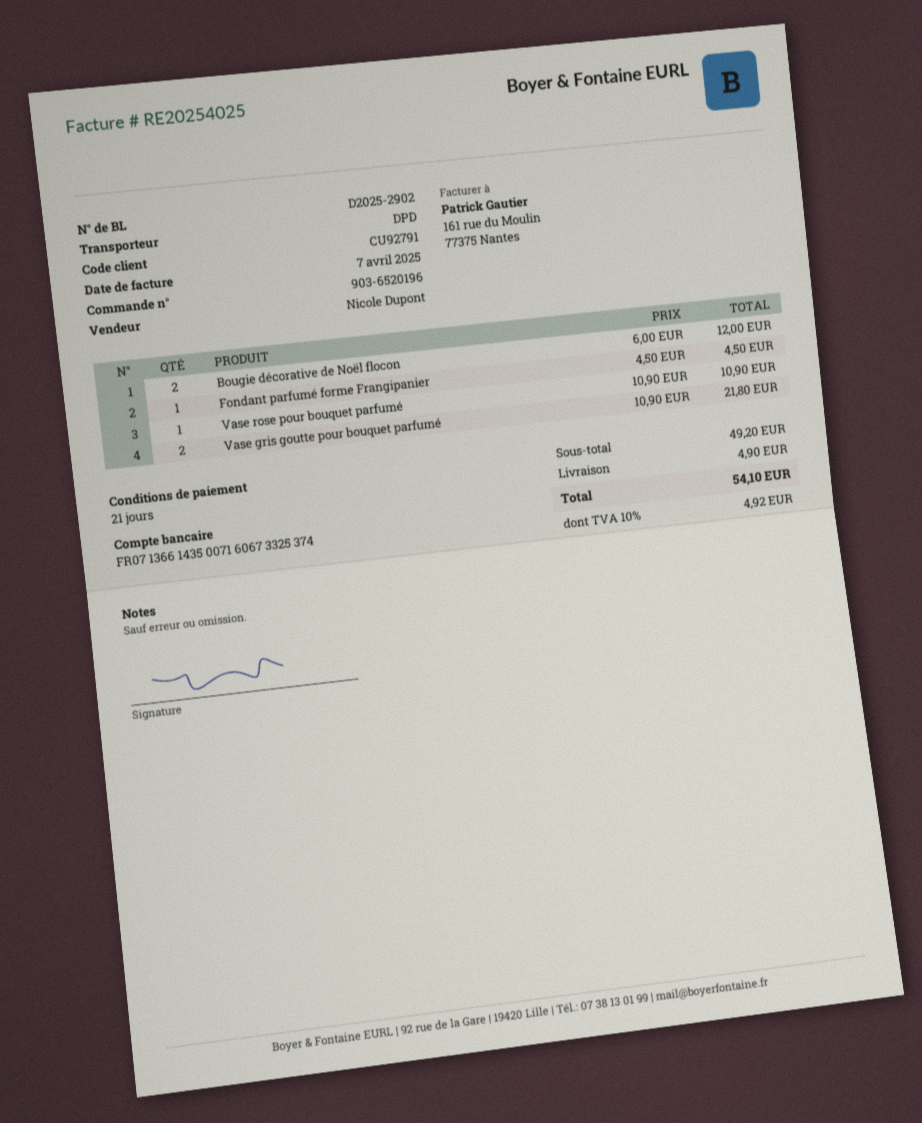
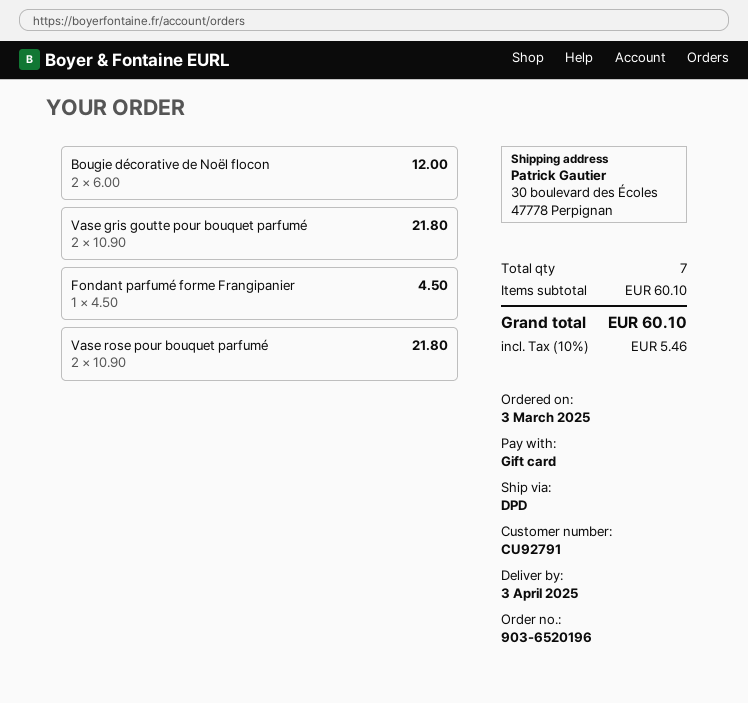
Vase rose pour bouquet parfumé: 1 x 10.90 = 10.90 -> 2 x 10.90 = 21.80
subtotal: 49.20 -> 60.10
shipping: 4.90 -> none
tax: 10% = 4.92 -> 10% = 5.46
total: 54.10 -> 60.10

